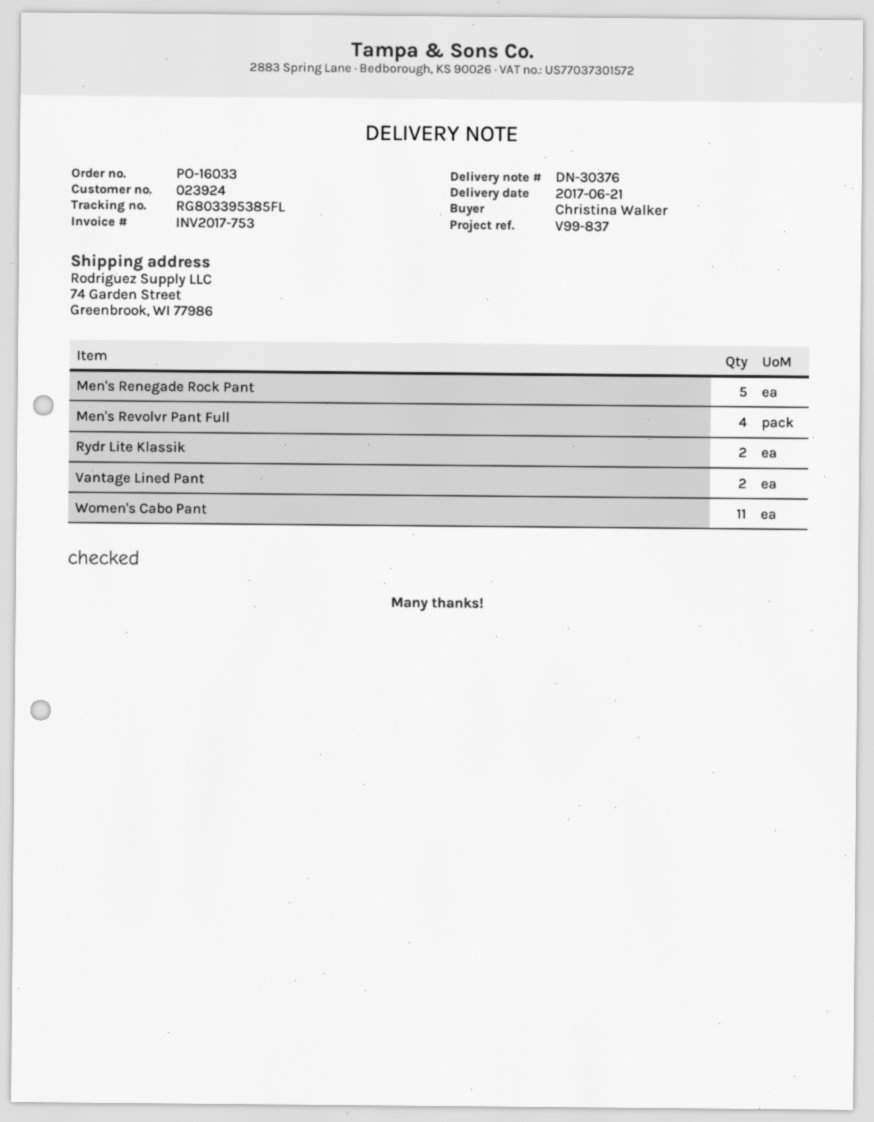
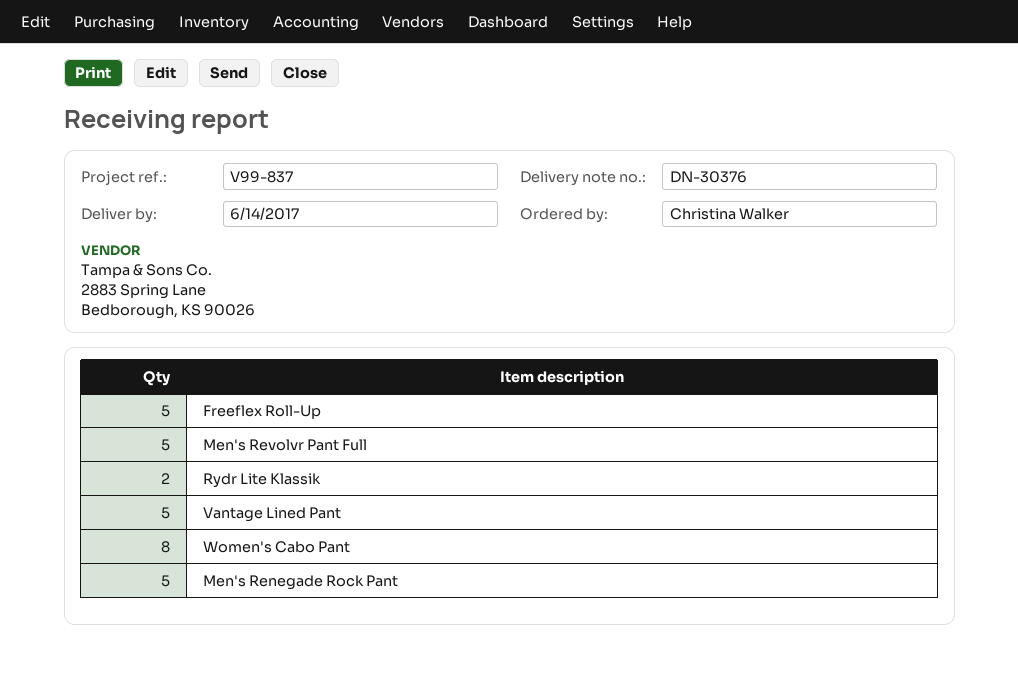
delivery date: 2017-06-21 -> 2017-06-14
Men's Revolvr Pant Full: 4 -> 5
Vantage Lined Pant: 2 -> 5
Women's Cabo Pant: 11 -> 8
Freeflex Roll-Up: none -> 5

